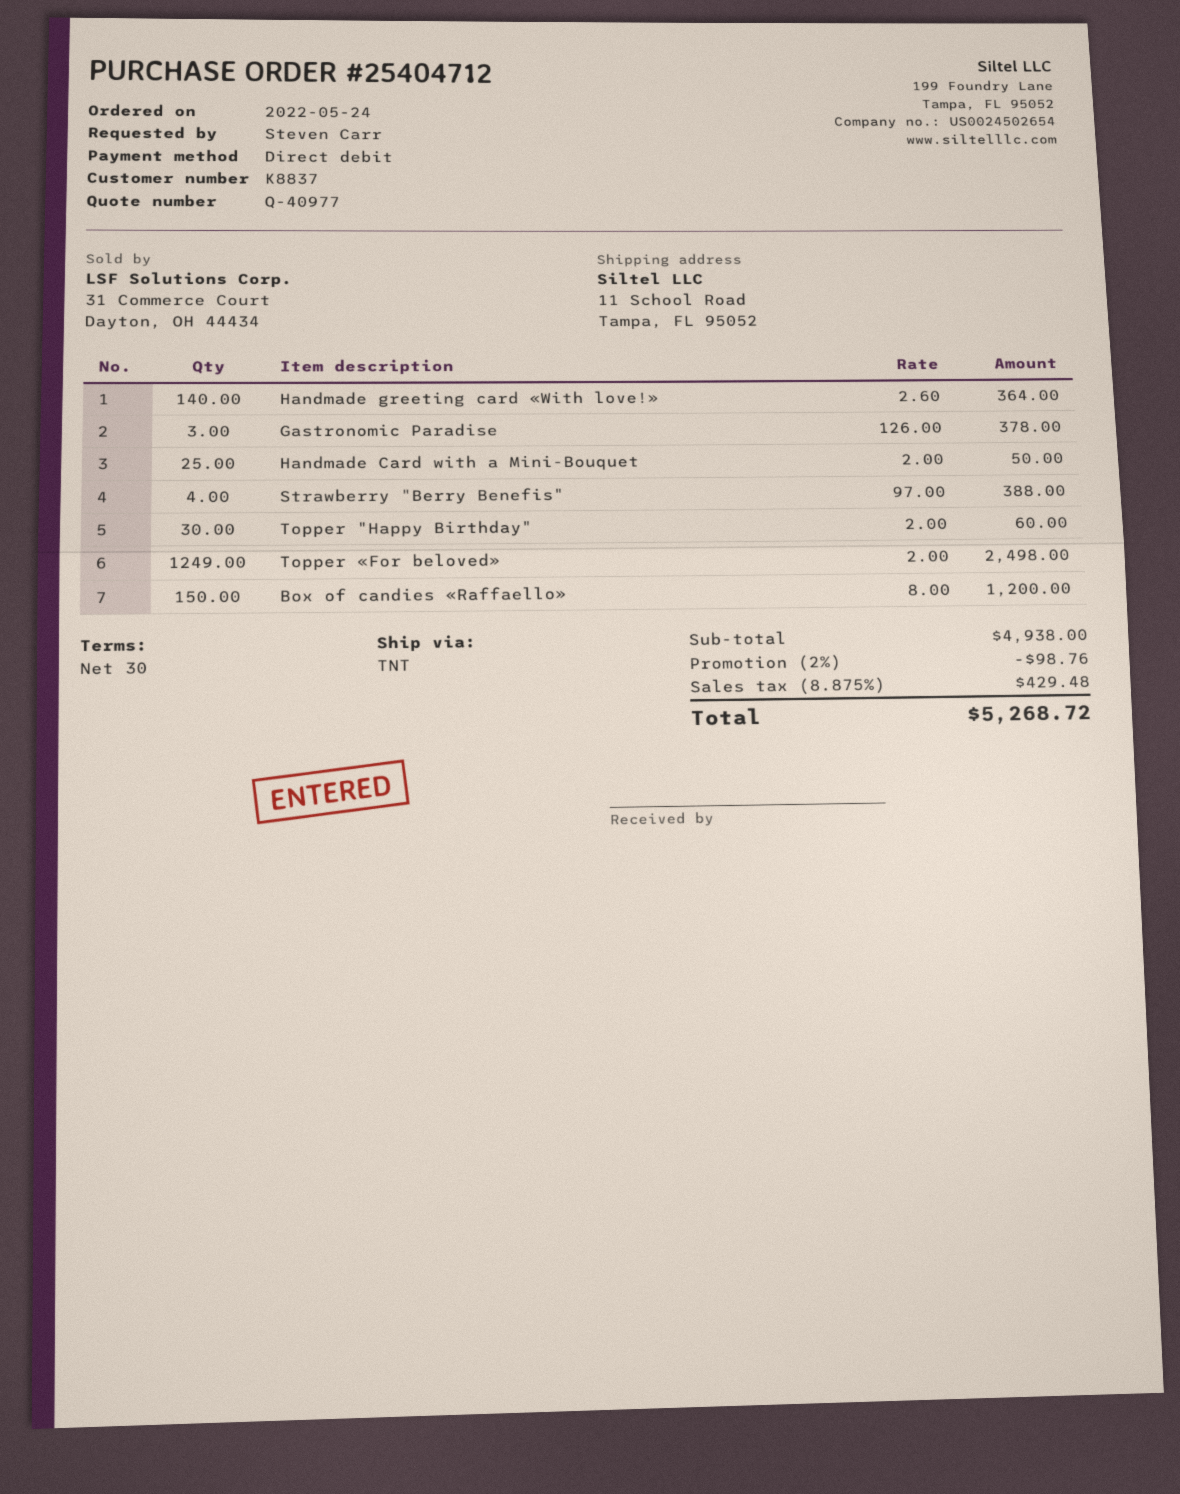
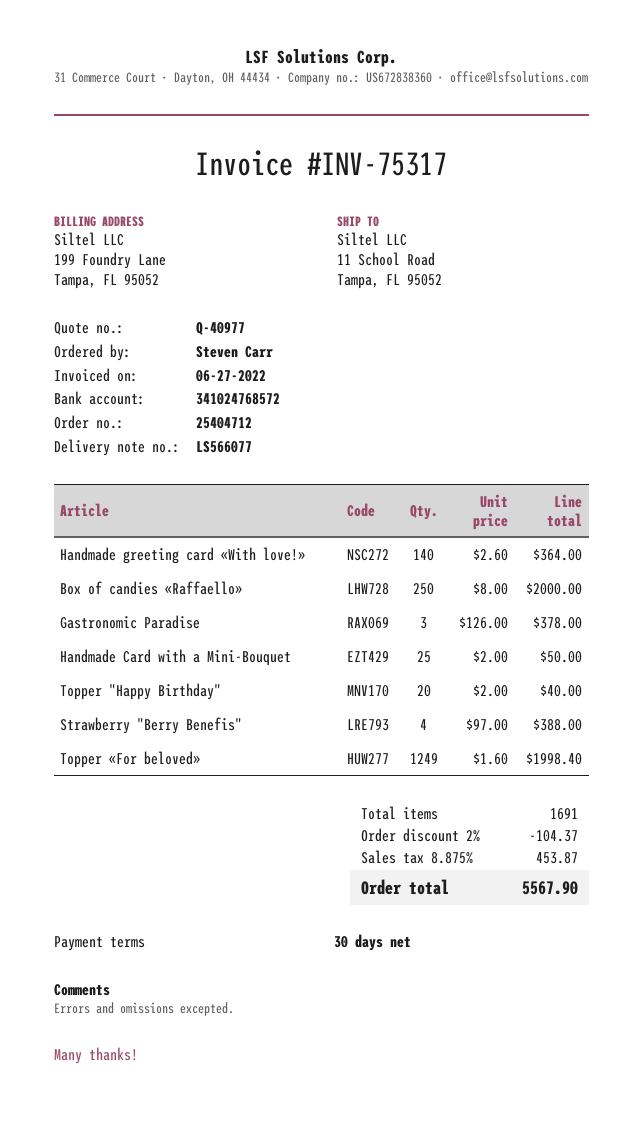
Topper "Happy Birthday": 30 x 2.00 = 60.00 -> 20 x 2.00 = 40.00
Topper «For beloved»: 1249 x 2.00 = 2498.00 -> 1249 x 1.60 = 1998.40
Box of candies «Raffaello»: 150 x 8.00 = 1200.00 -> 250 x 8.00 = 2000.00
discount: 2% = 98.76 -> 2% = 104.37
tax: 8.875% = 429.48 -> 8.875% = 453.87
total: 5268.72 -> 5567.90

